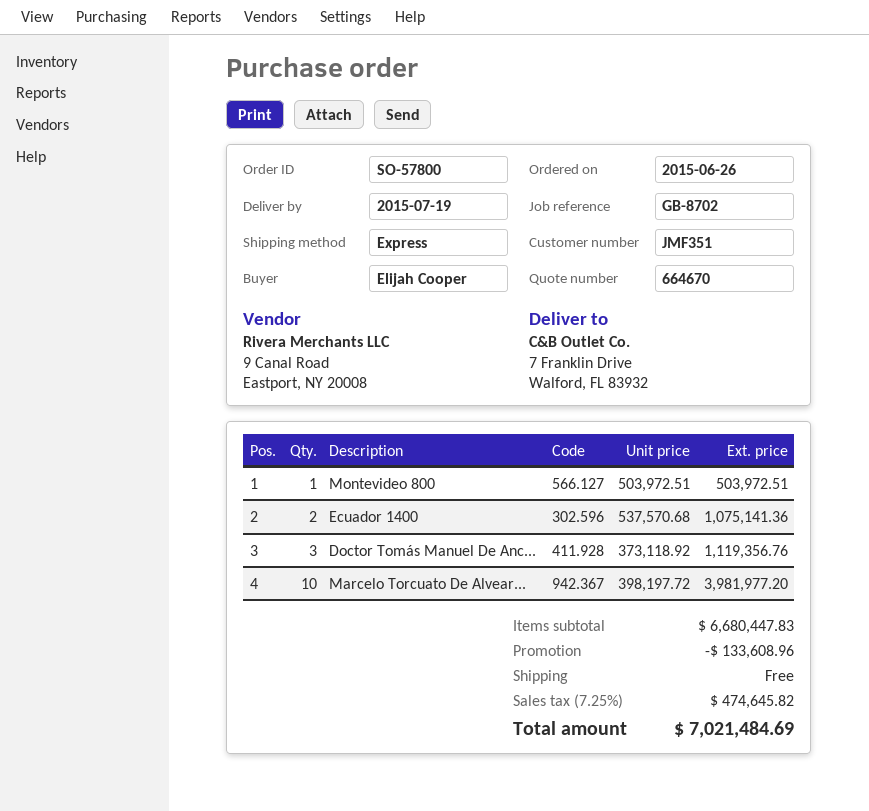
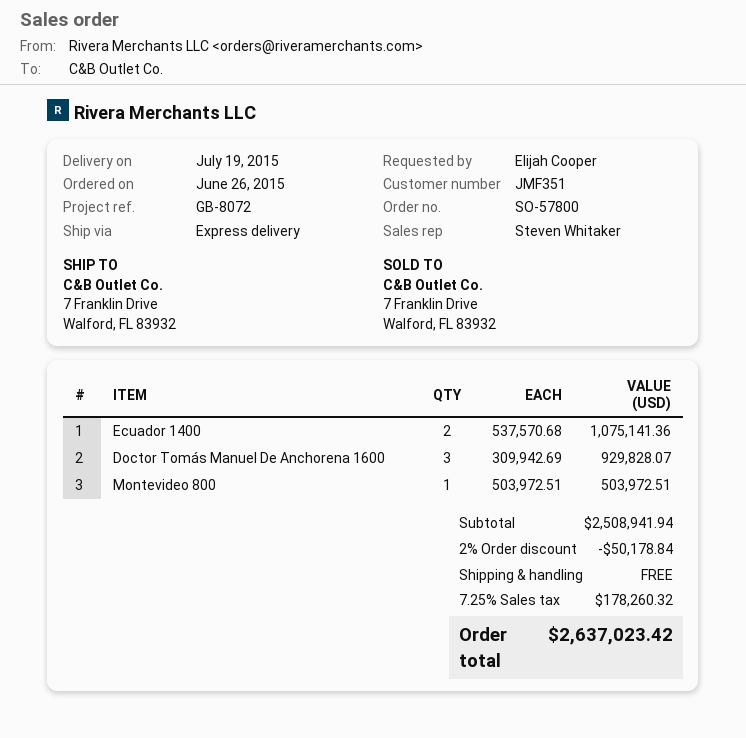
reference: GB-8702 -> GB-8072
Doctor Tomás Manuel De Anc...: 3 x 373118.92 = 1119356.76 -> 3 x 309942.69 = 929828.07
Marcelo Torcuato De Alvear...: 10 x 398197.72 = 3981977.20 -> none
subtotal: 6680447.83 -> 2508941.94
discount: 133608.96 -> 50178.84
tax: 7.25% = 474645.82 -> 7.25% = 178260.32
total: 7021484.69 -> 2637023.42

